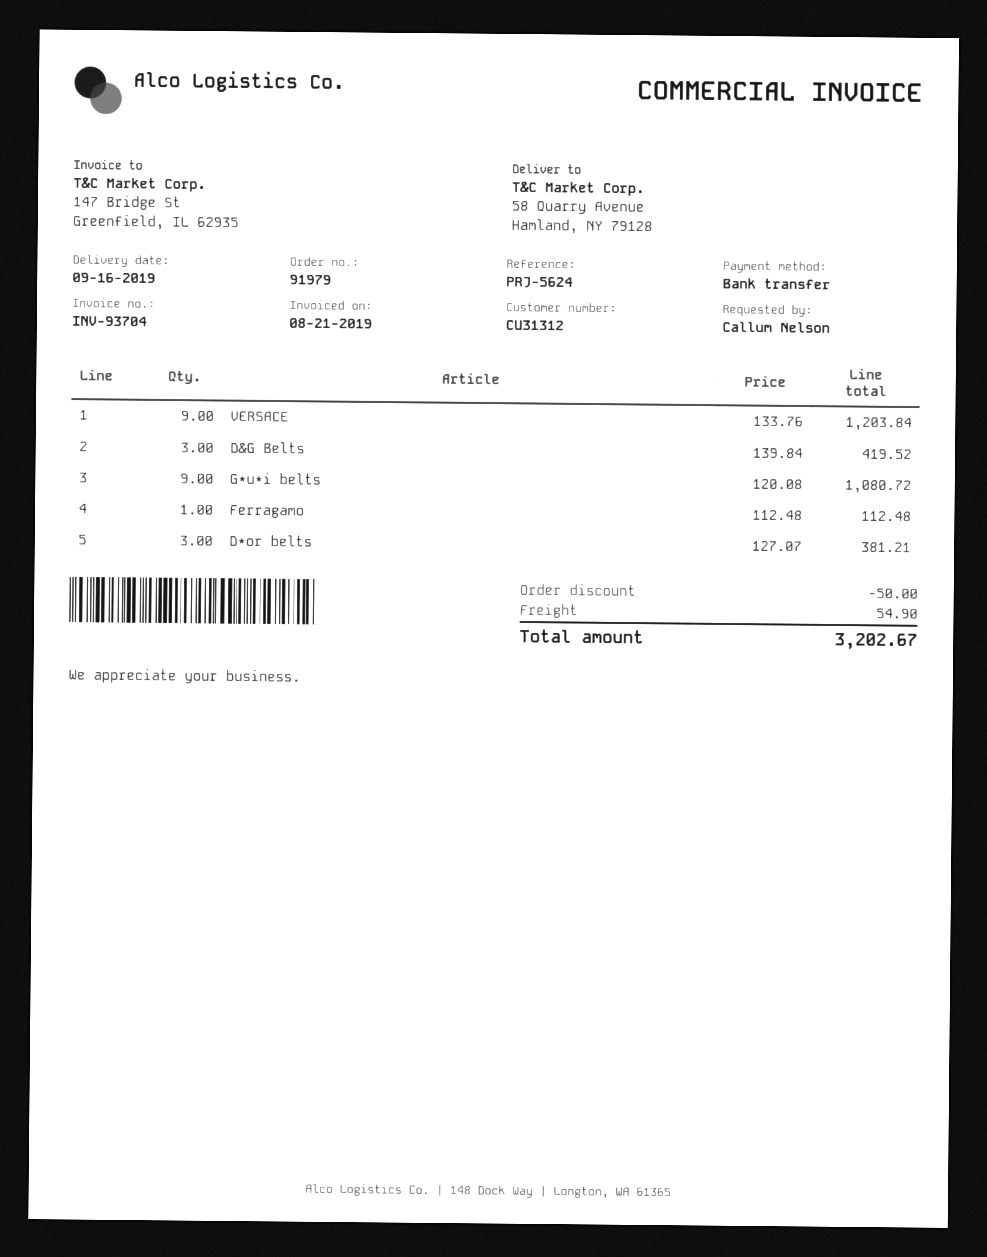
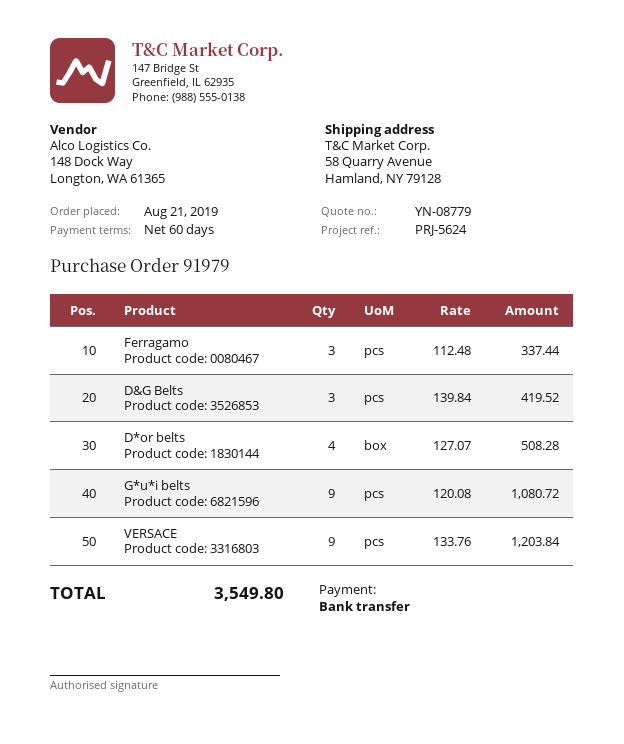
Ferragamo: 1 x 112.48 = 112.48 -> 3 x 112.48 = 337.44
D*or belts: 3 x 127.07 = 381.21 -> 4 x 127.07 = 508.28
discount: 50.00 -> none
shipping: 54.90 -> none
total: 3202.67 -> 3549.80

